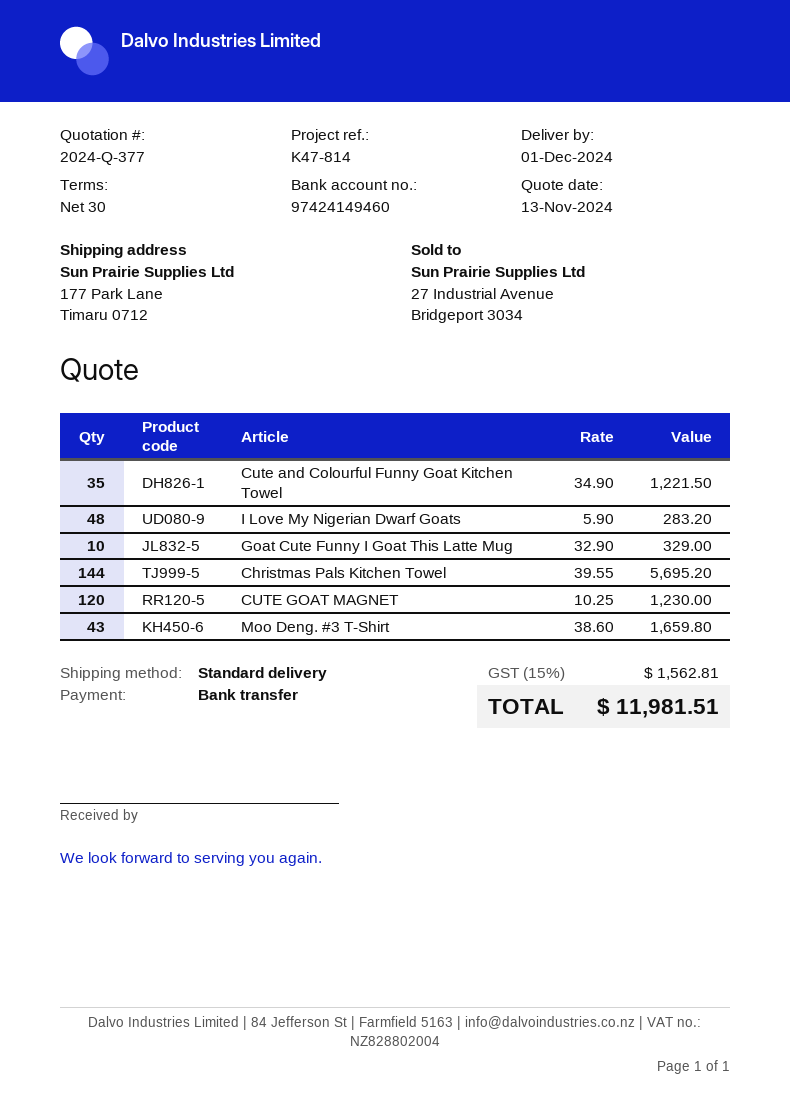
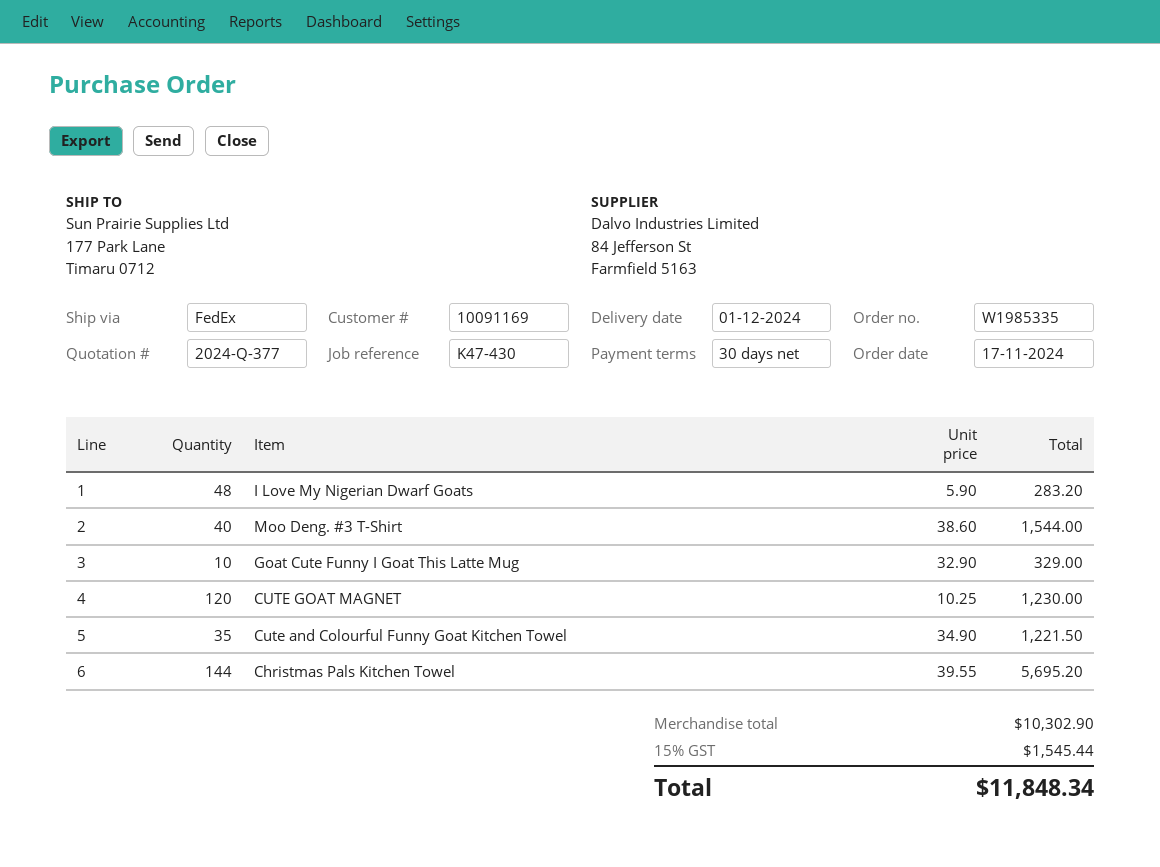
reference: K47-814 -> K47-430
shipping method: standard -> FedEx
Moo Deng. #3 T-Shirt: 43 x 38.60 = 1659.80 -> 40 x 38.60 = 1544.00
tax: 15% = 1562.81 -> 15% = 1545.44
total: 11981.51 -> 11848.34

